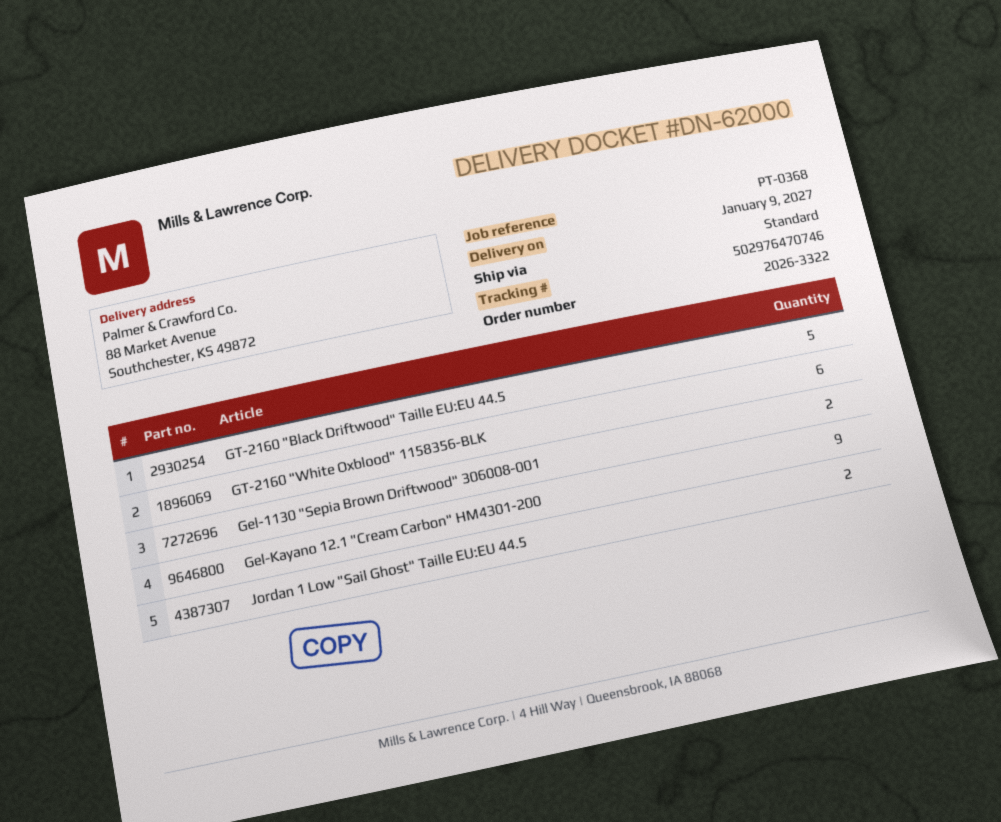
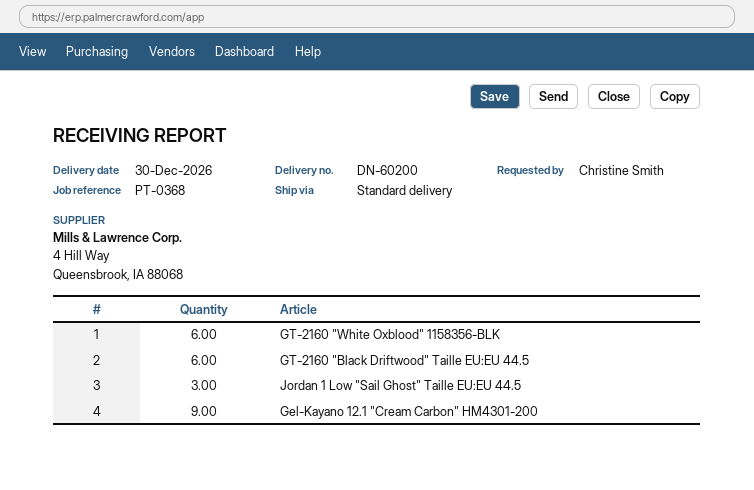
delivery note number: DN-62000 -> DN-60200
delivery date: 2027-01-09 -> 2026-12-30
GT-2160 "Black Driftwood" Taille EU:EU 44.5: 5 -> 6
Gel-1130 "Sepia Brown Driftwood" 306008-001: 2 -> none
Jordan 1 Low "Sail Ghost" Taille EU:EU 44.5: 2 -> 3

